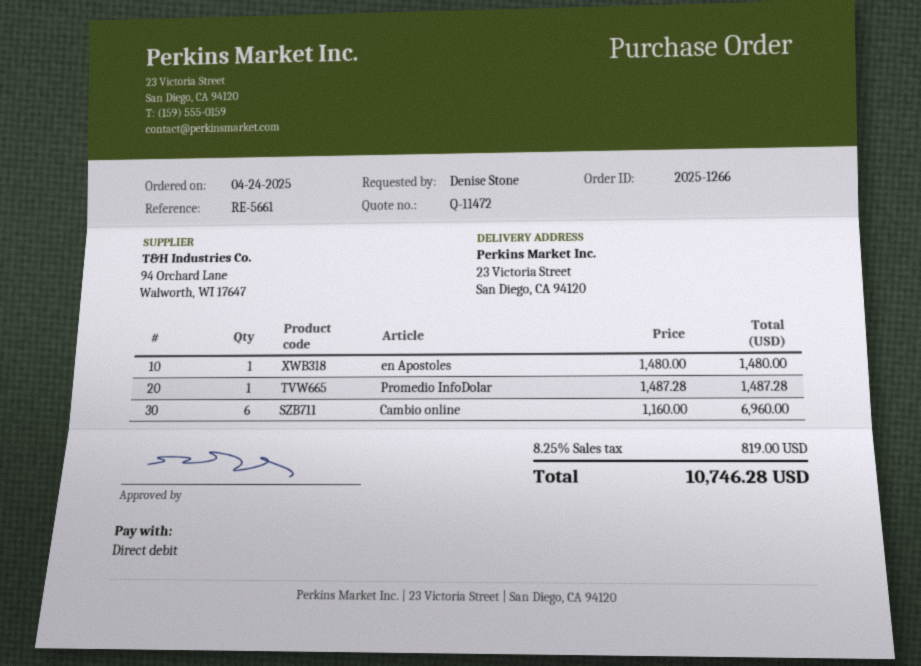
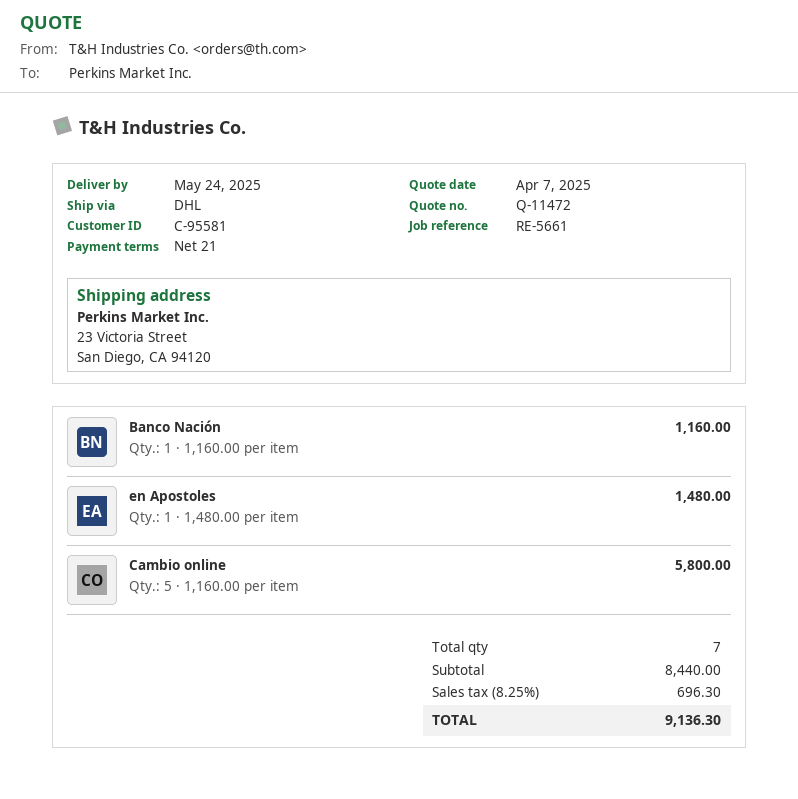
Promedio InfoDolar: 1 x 1487.28 = 1487.28 -> none
Cambio online: 6 x 1160.00 = 6960.00 -> 5 x 1160.00 = 5800.00
Banco Nación: none -> 1 x 1160.00 = 1160.00
tax: 8.25% = 819.00 -> 8.25% = 696.30
total: 10746.28 -> 9136.30

